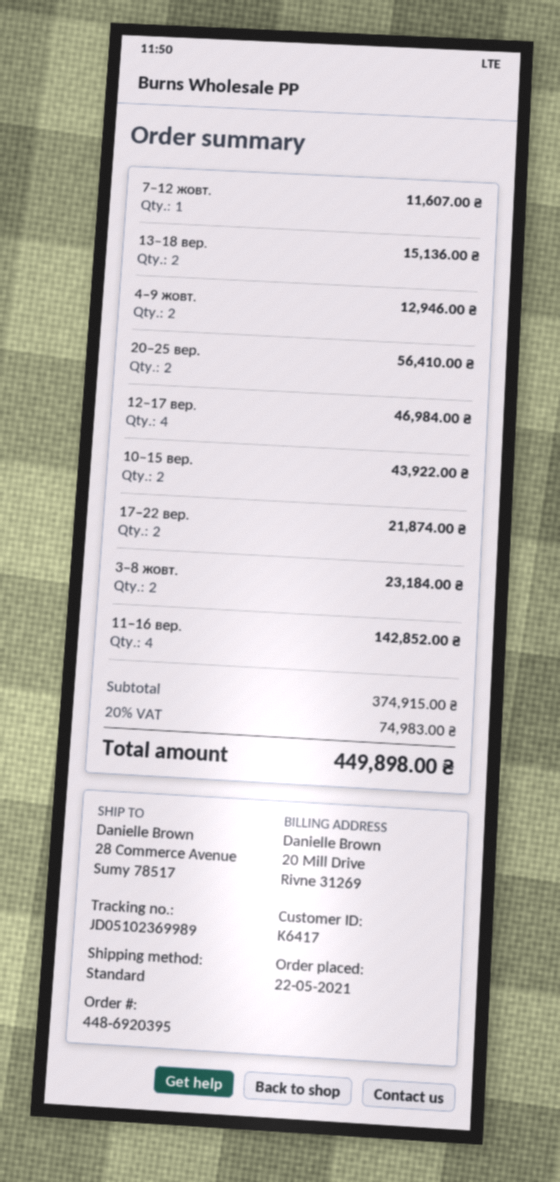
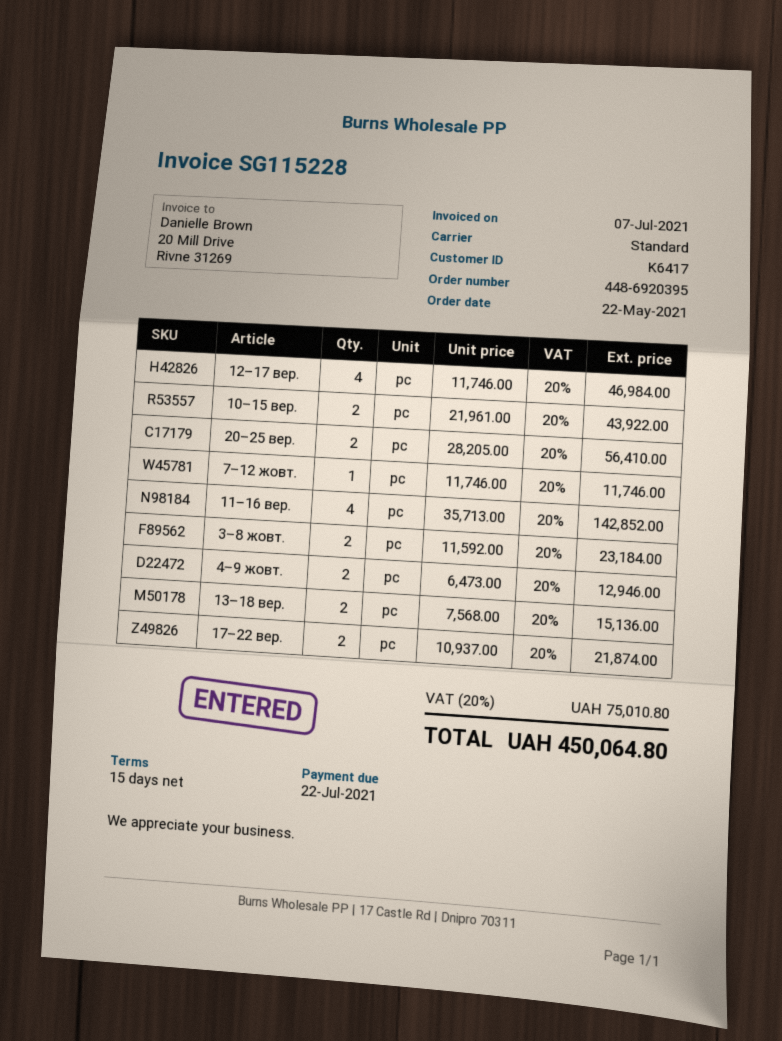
7–12 жовт.: 1 for 11607.00 -> 1 for 11746.00
tax: 20% = 74983.00 -> 20% = 75010.80
total: 449898.00 -> 450064.80

